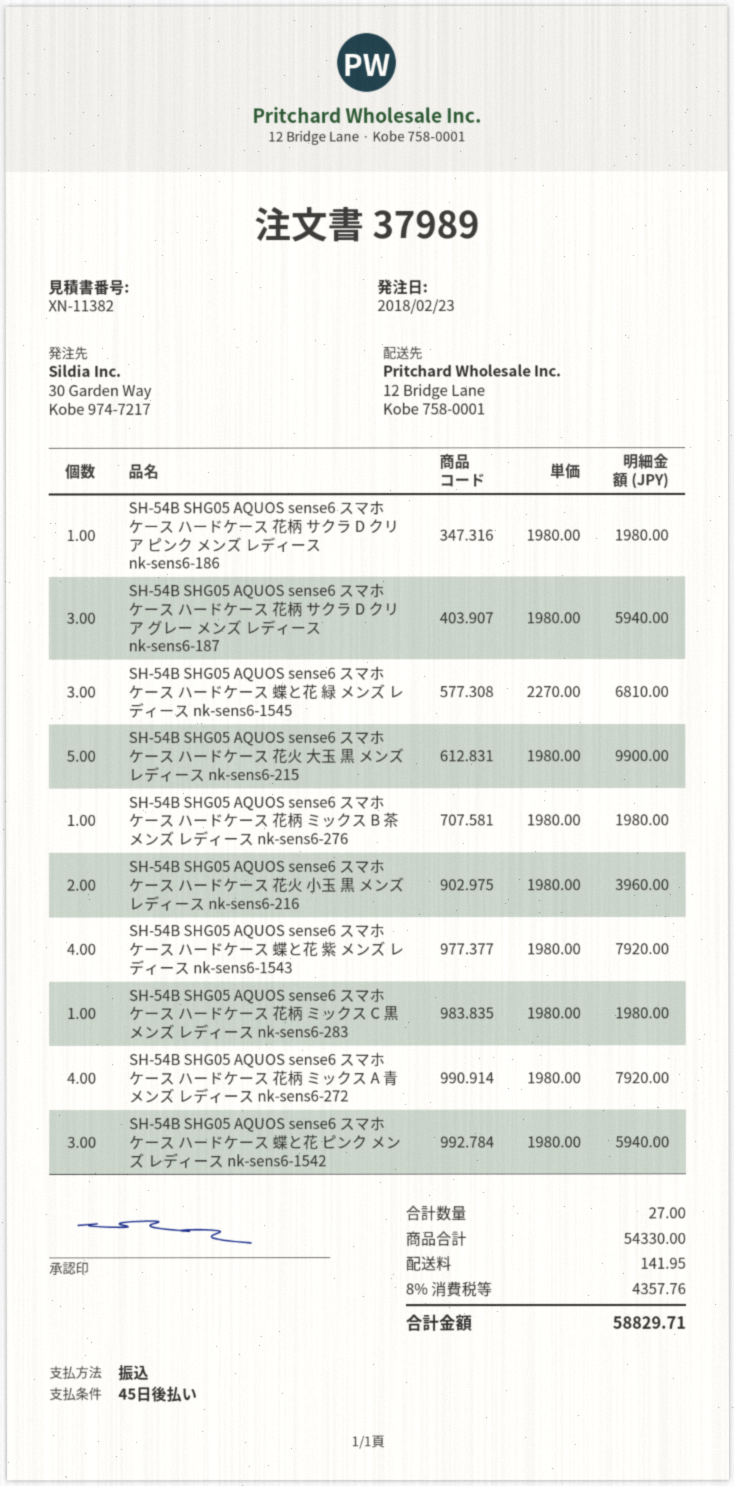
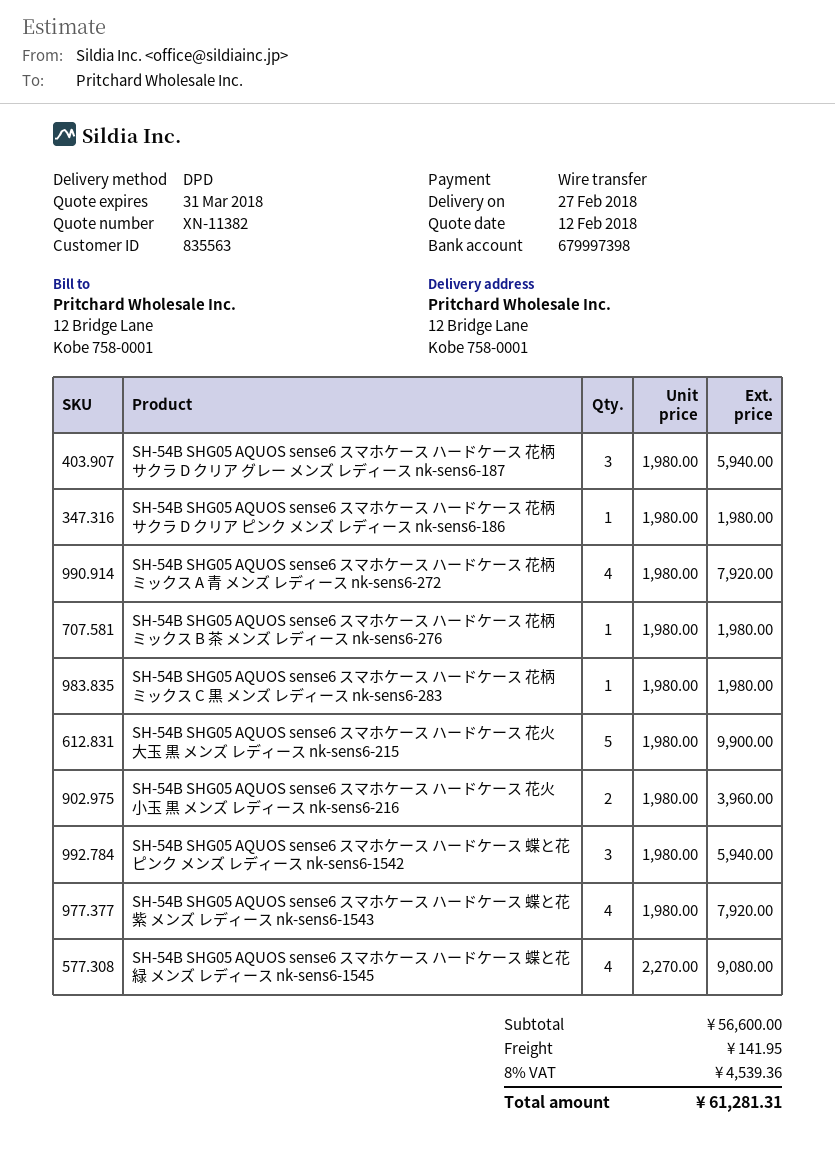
SH-54B SHG05 AQUOS sense6 スマホケース ハードケース 蝶と花 緑 メンズ レディース nk-sens6-1545: 3 x 2270.00 = 6810.00 -> 4 x 2270.00 = 9080.00
subtotal: 54330.00 -> 56600.00
tax: 8% = 4357.76 -> 8% = 4539.36
total: 58829.71 -> 61281.31

